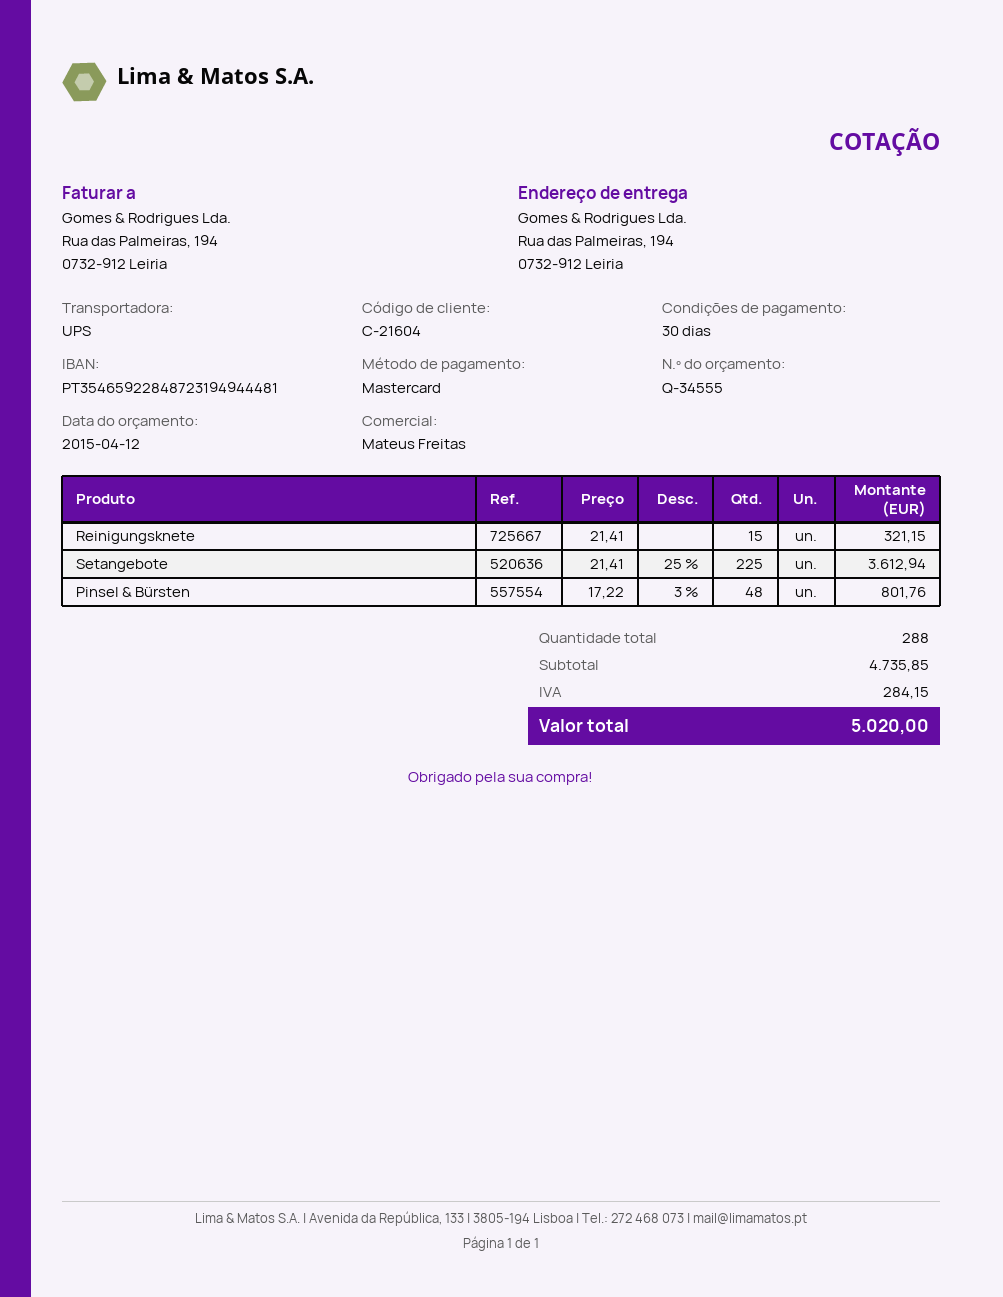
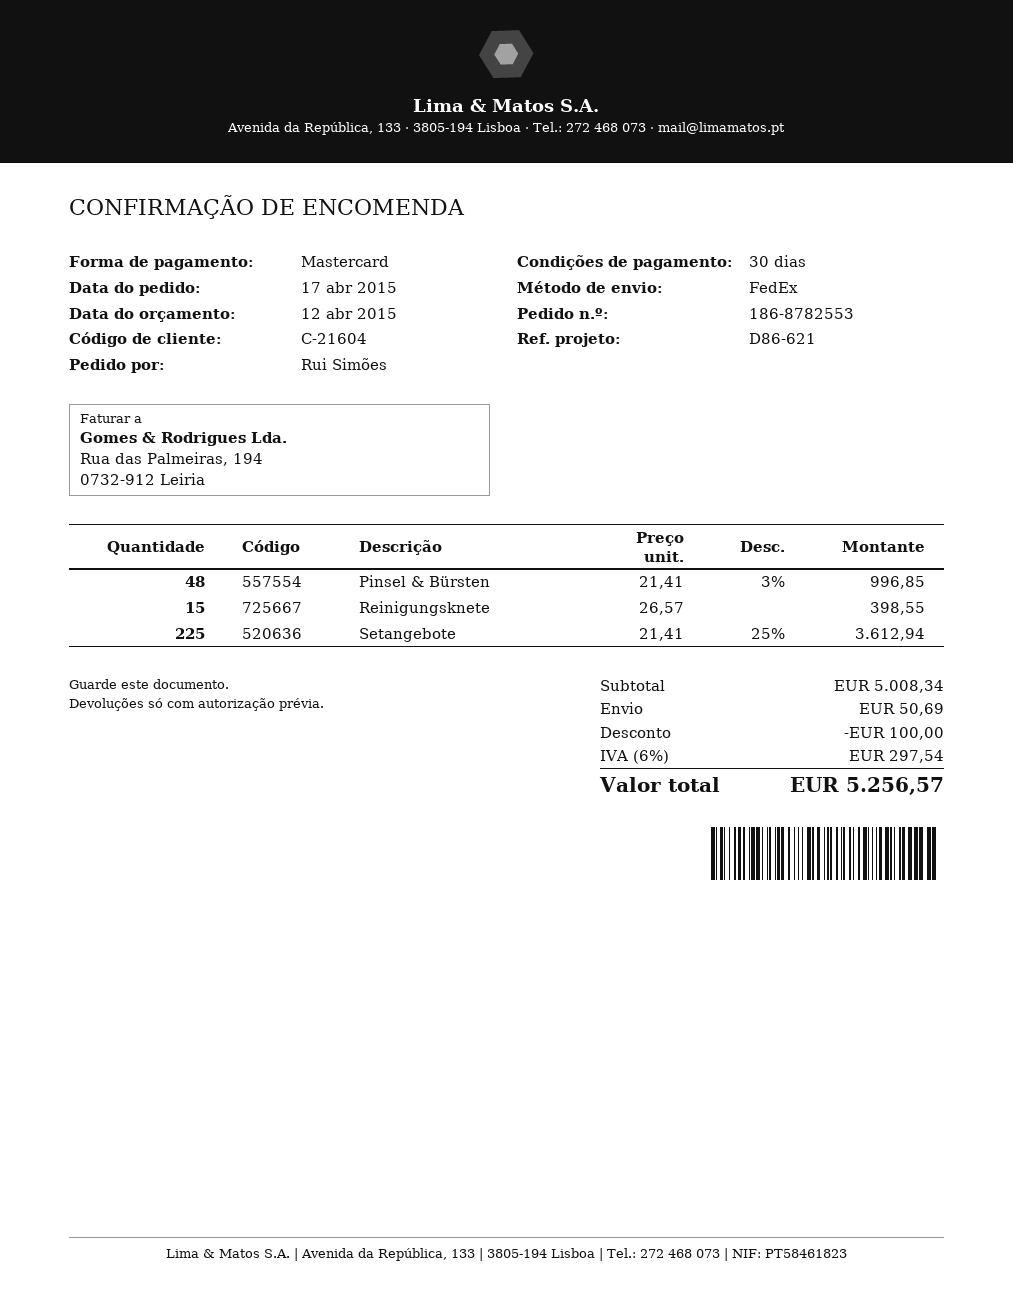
shipping method: UPS -> FedEx
Reinigungsknete: 15 x 21.41 = 321.15 -> 15 x 26.57 = 398.55
Pinsel & Bürsten: 48 x 17.22 - 3% = 801.76 -> 48 x 21.41 - 3% = 996.85
subtotal: 4735.85 -> 5008.34
discount: none -> 100.00
shipping: none -> 50.69
tax: 284.15 -> 297.54
total: 5020.00 -> 5256.57

